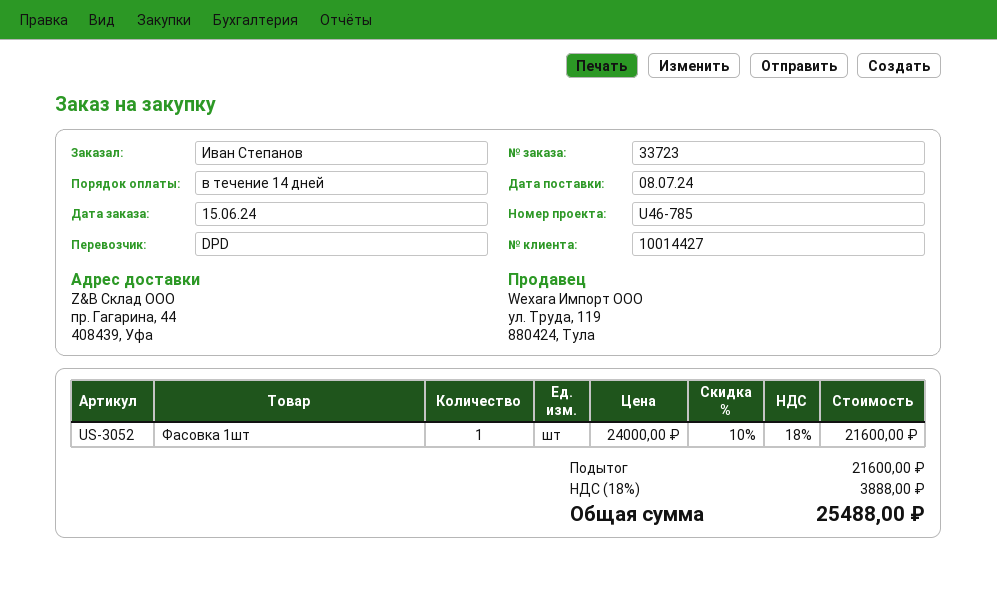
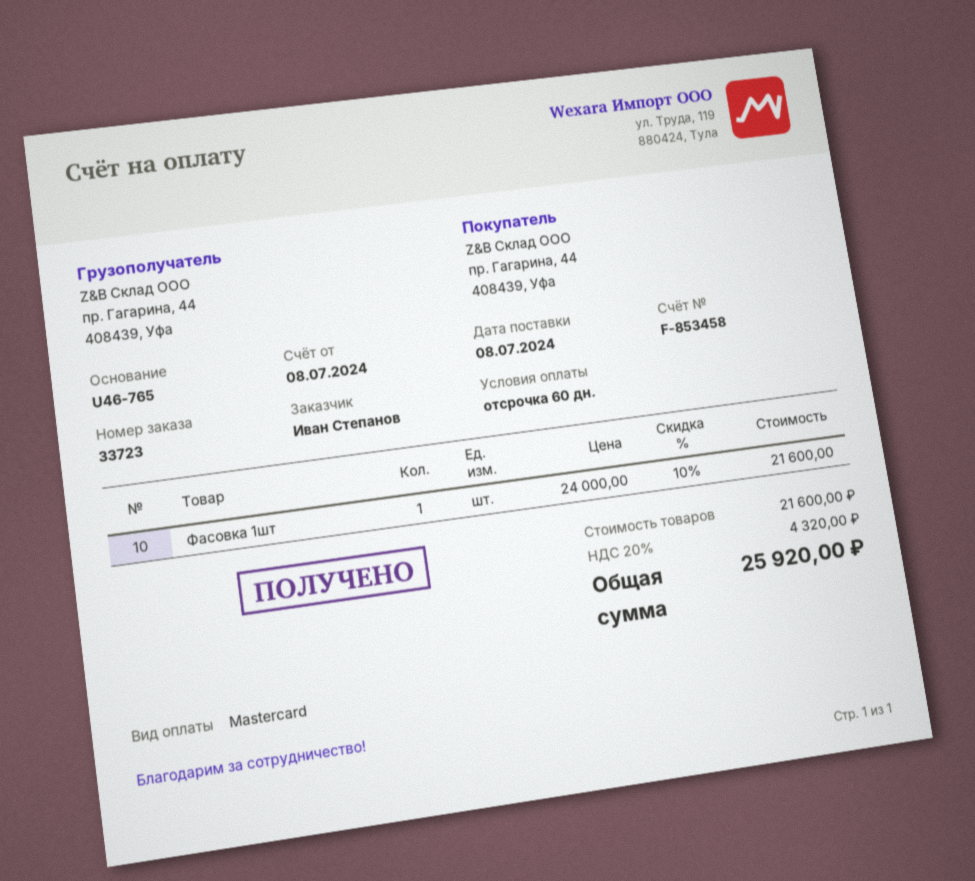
payment terms: 14 days -> 60 days
reference: U46-785 -> U46-765
tax: 18% = 3888.00 -> 20% = 4320.00
total: 25488.00 -> 25920.00

